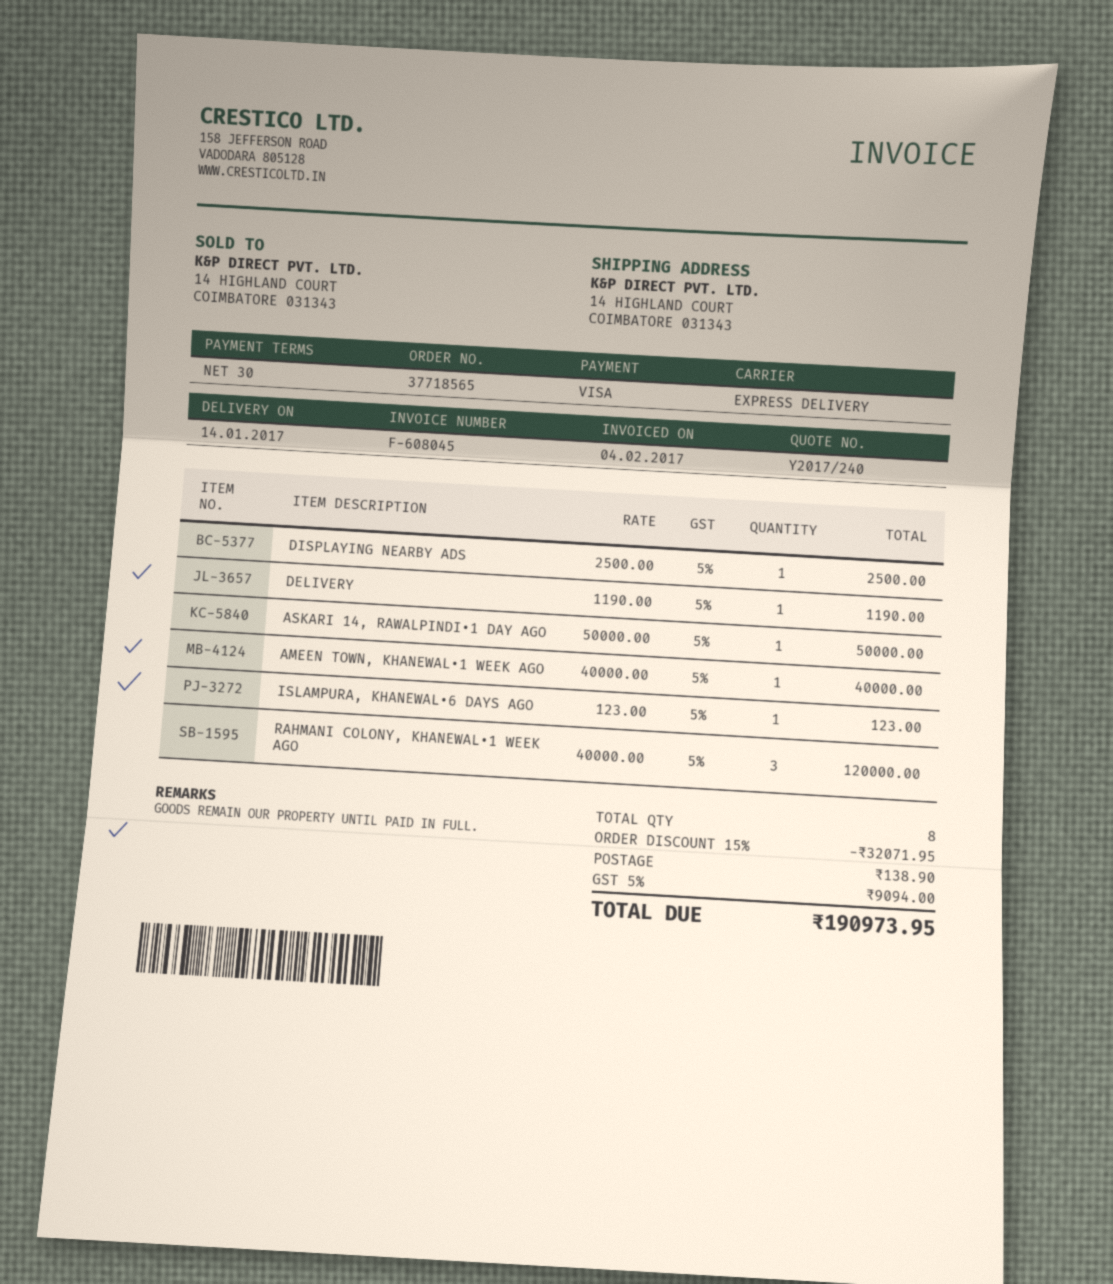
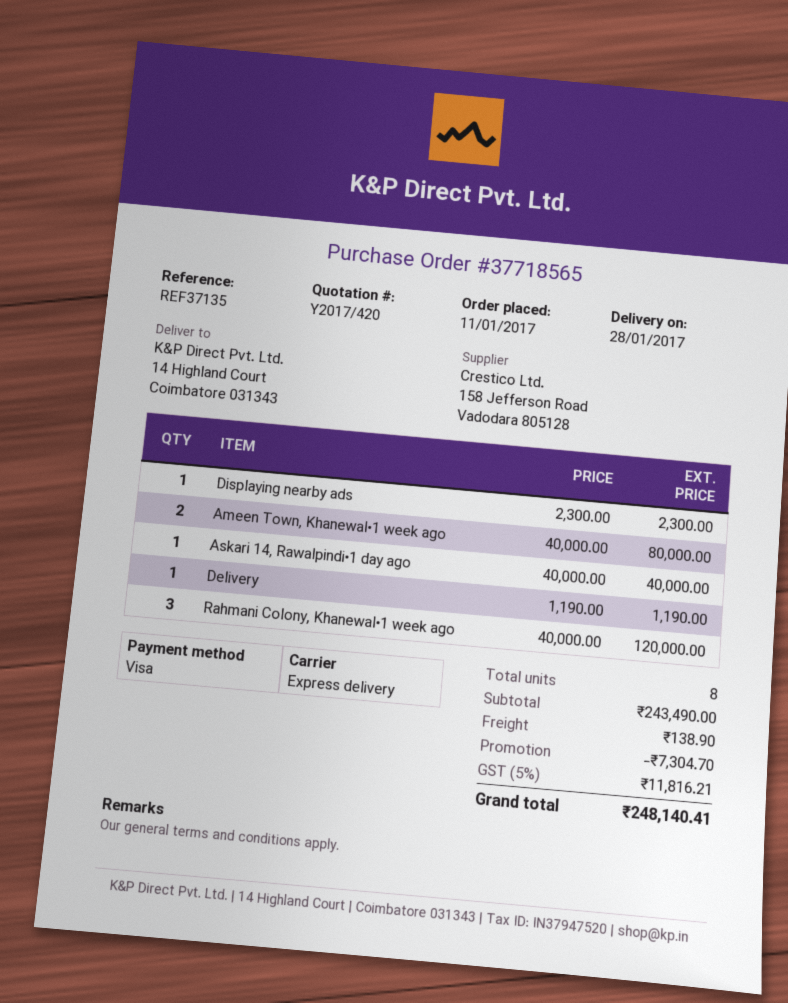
quote number: Y2017/240 -> Y2017/420
delivery date: 2017-01-14 -> 2017-01-28
DISPLAYING NEARBY ADS: 1 x 2500.00 = 2500.00 -> 1 x 2300.00 = 2300.00
ASKARI 14, RAWALPINDI•1 DAY AGO: 1 x 50000.00 = 50000.00 -> 1 x 40000.00 = 40000.00
AMEEN TOWN, KHANEWAL•1 WEEK AGO: 1 x 40000.00 = 40000.00 -> 2 x 40000.00 = 80000.00
ISLAMPURA, KHANEWAL•6 DAYS AGO: 1 x 123.00 = 123.00 -> none
discount: 32071.95 -> 7304.70
tax: 5% = 9094.00 -> 5% = 11816.21
total: 190973.95 -> 248140.41

